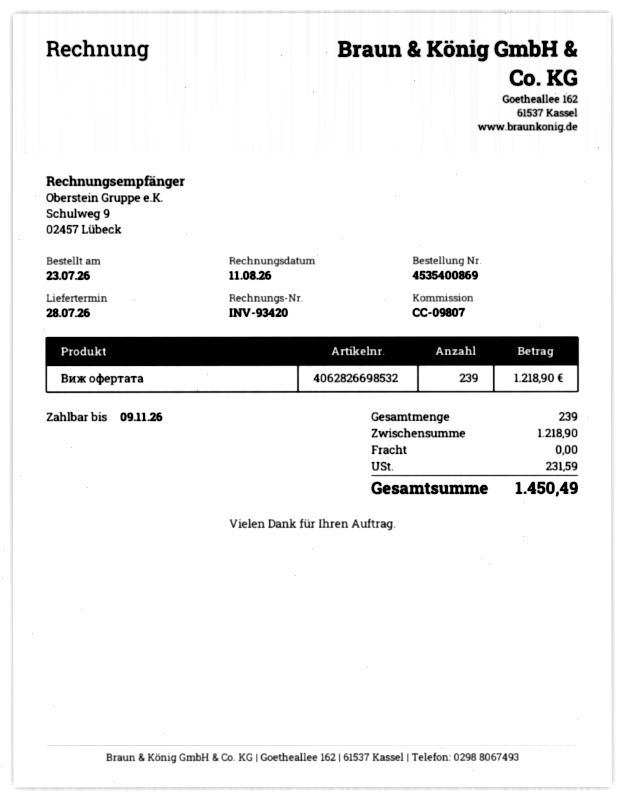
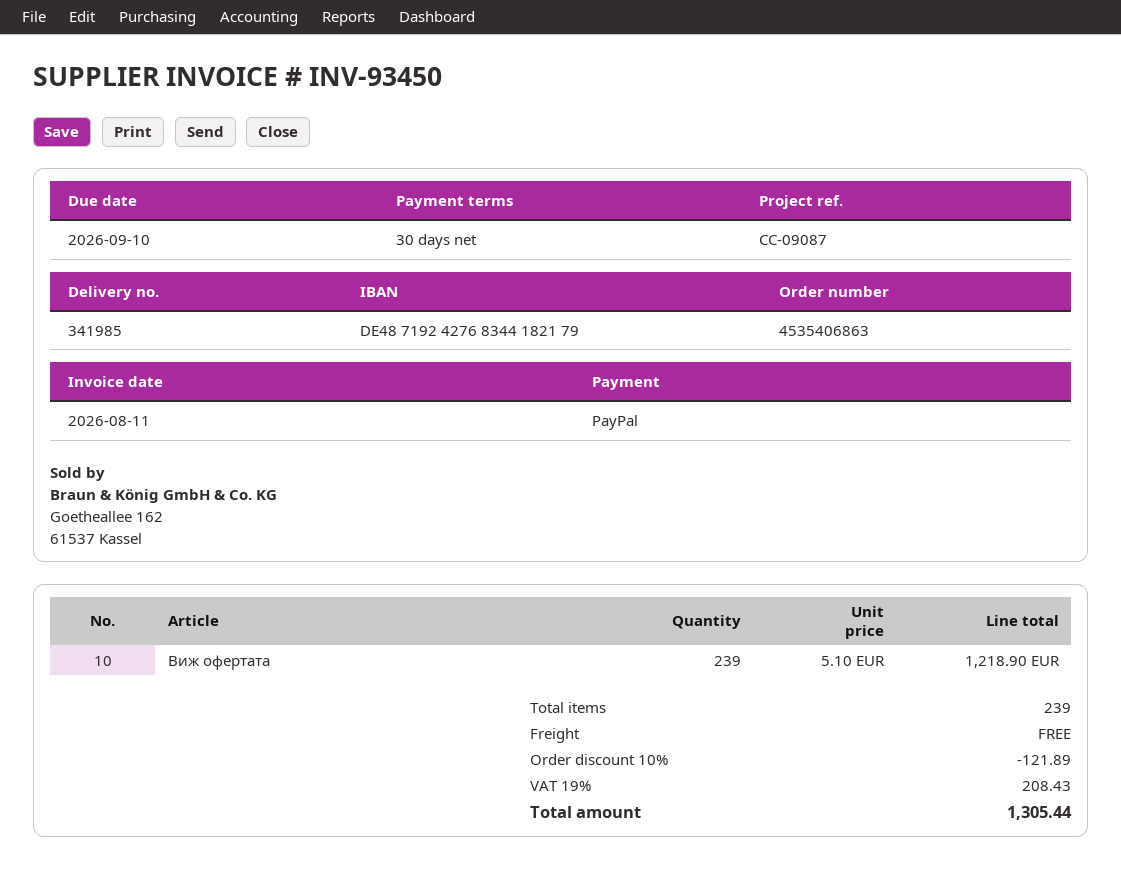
order number: 4535400869 -> 4535406863
invoice number: INV-93420 -> INV-93450
due date: 2026-11-09 -> 2026-09-10
reference: CC-09807 -> CC-09087
discount: none -> 10% = 121.89
tax: 231.59 -> 208.43
total: 1450.49 -> 1305.44

